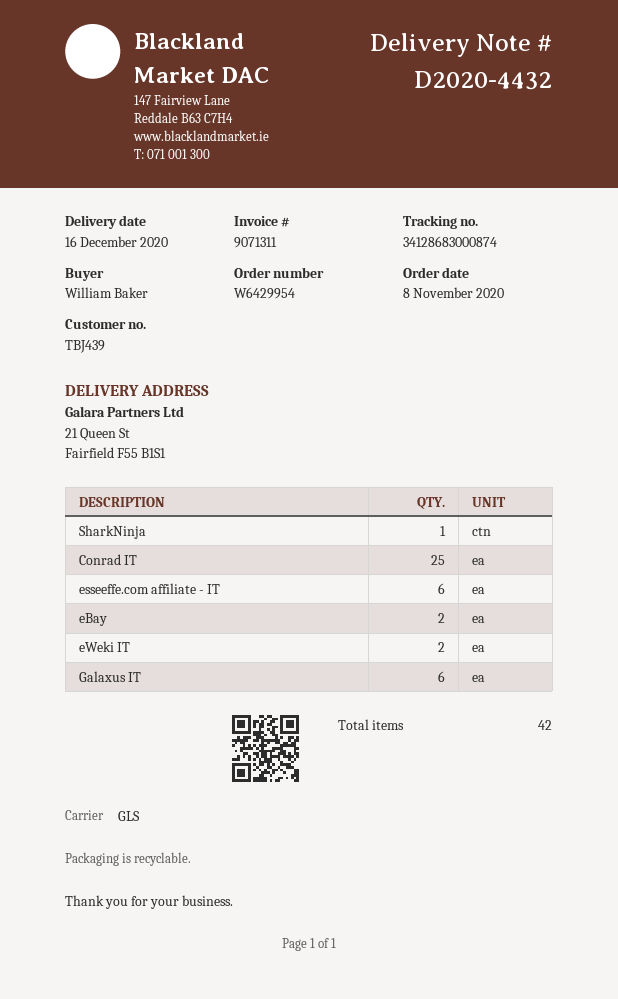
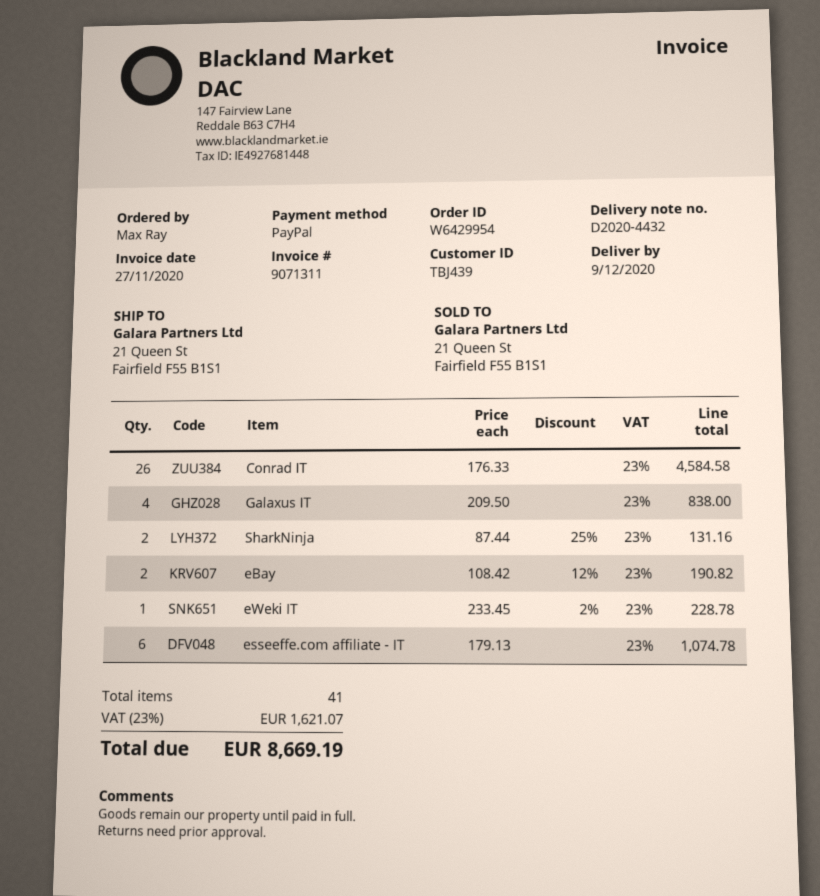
delivery date: 2020-12-16 -> 2020-12-09
ordered by: William Baker -> Max Ray
SharkNinja: 1 -> 2
Conrad IT: 25 -> 26
eWeki IT: 2 -> 1
Galaxus IT: 6 -> 4
total quantity: 42 -> 41

